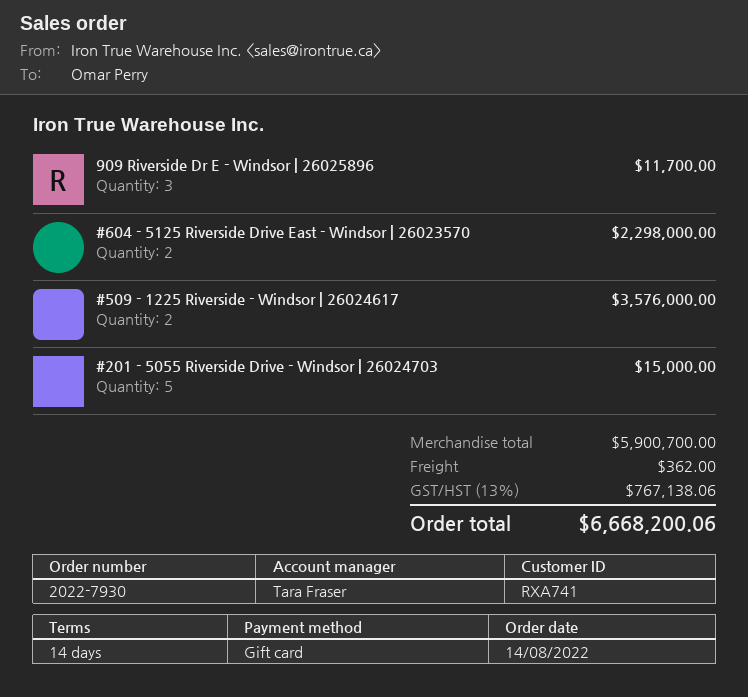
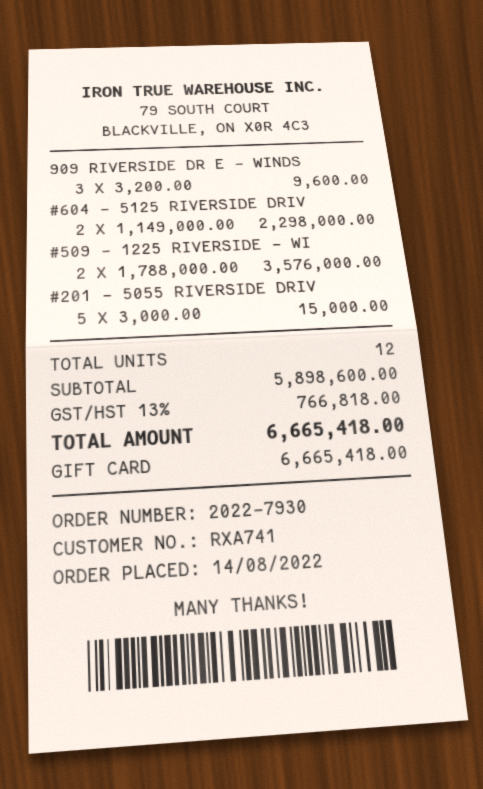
909 Riverside Dr E - Windsor | 26025896: 3 for 11700.00 -> 3 for 9600.00
subtotal: 5900700.00 -> 5898600.00
shipping: 362.00 -> none
tax: 13% = 767138.06 -> 13% = 766818.00
total: 6668200.06 -> 6665418.00

